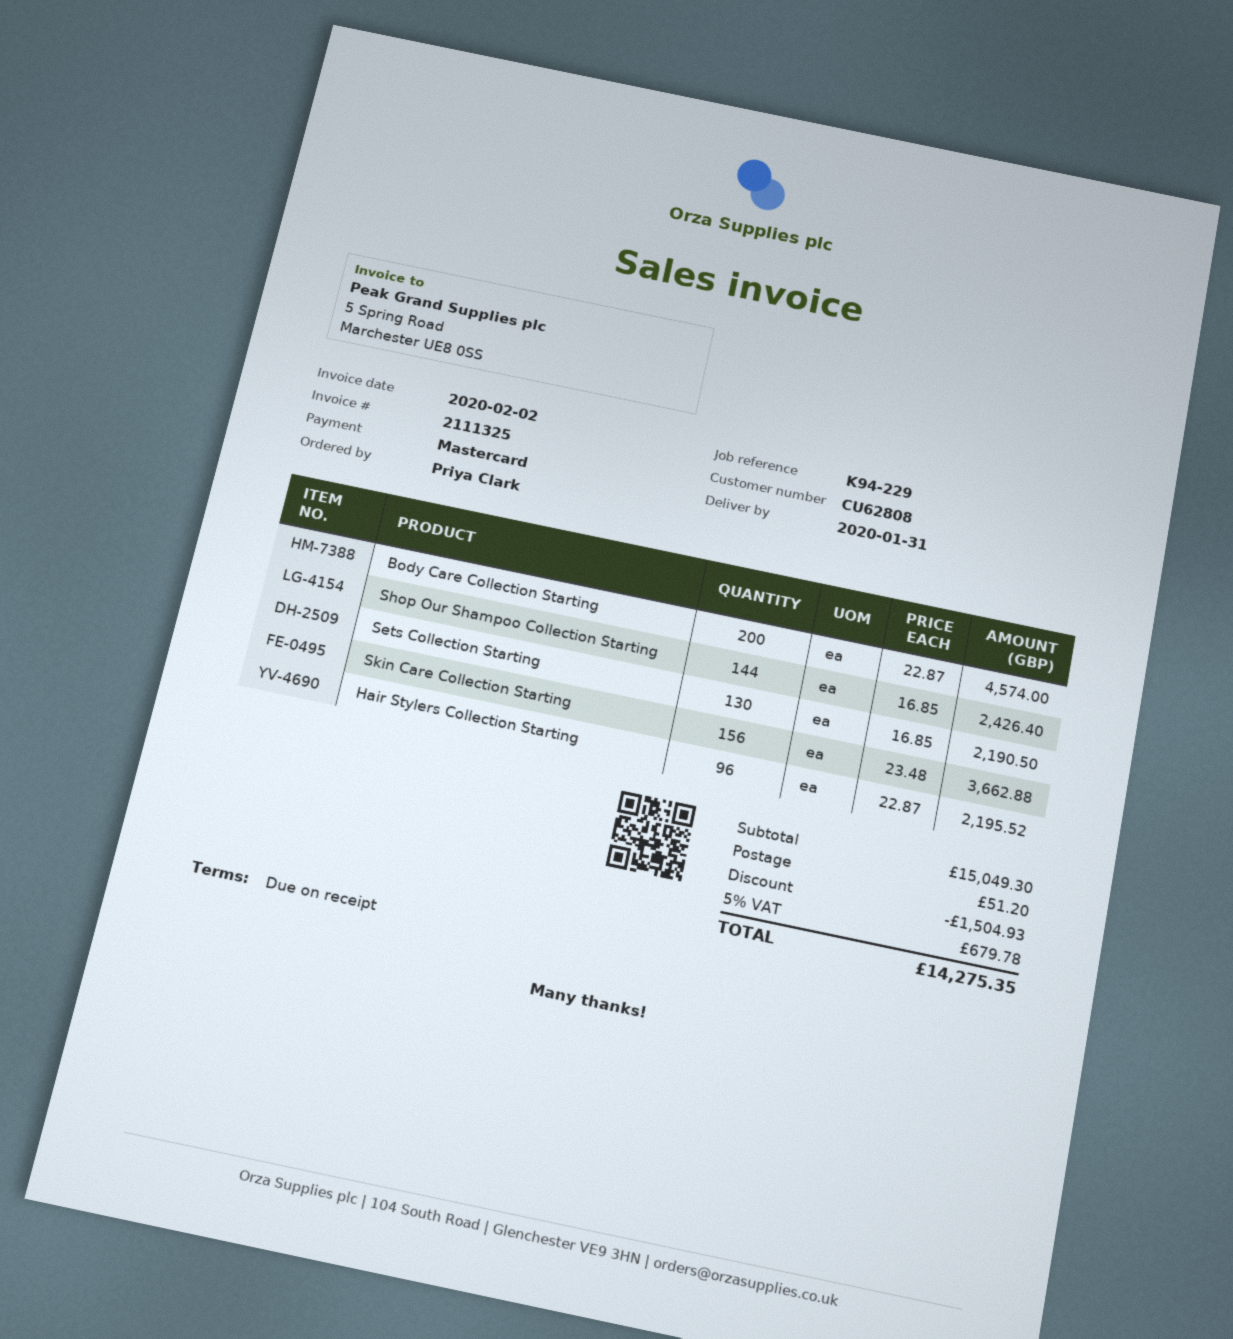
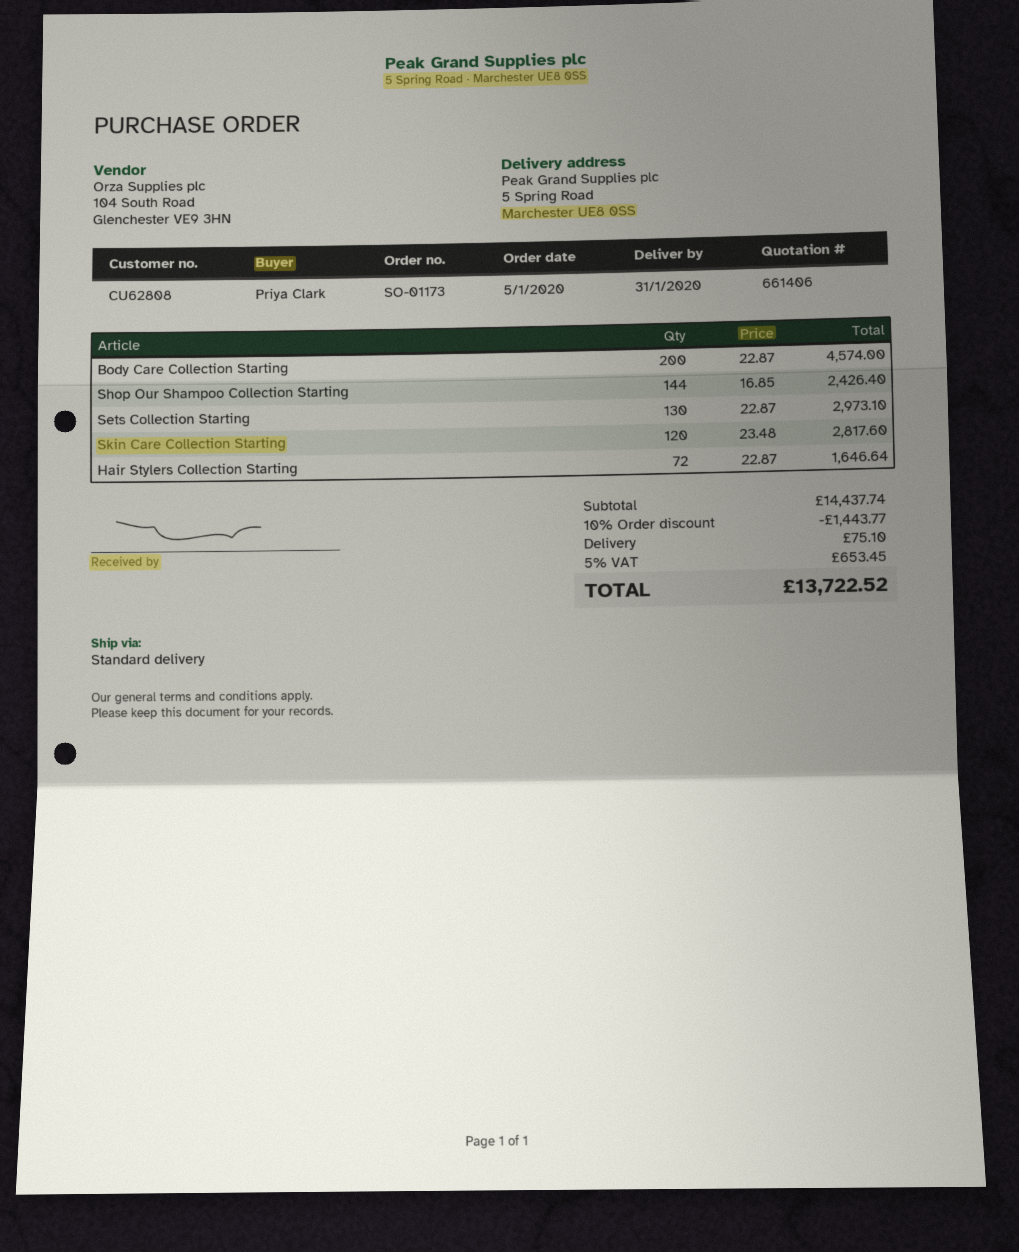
Sets Collection Starting: 130 x 16.85 = 2190.50 -> 130 x 22.87 = 2973.10
Skin Care Collection Starting: 156 x 23.48 = 3662.88 -> 120 x 23.48 = 2817.60
Hair Stylers Collection Starting: 96 x 22.87 = 2195.52 -> 72 x 22.87 = 1646.64
subtotal: 15049.30 -> 14437.74
discount: 1504.93 -> 1443.77
shipping: 51.20 -> 75.10
tax: 5% = 679.78 -> 5% = 653.45
total: 14275.35 -> 13722.52

